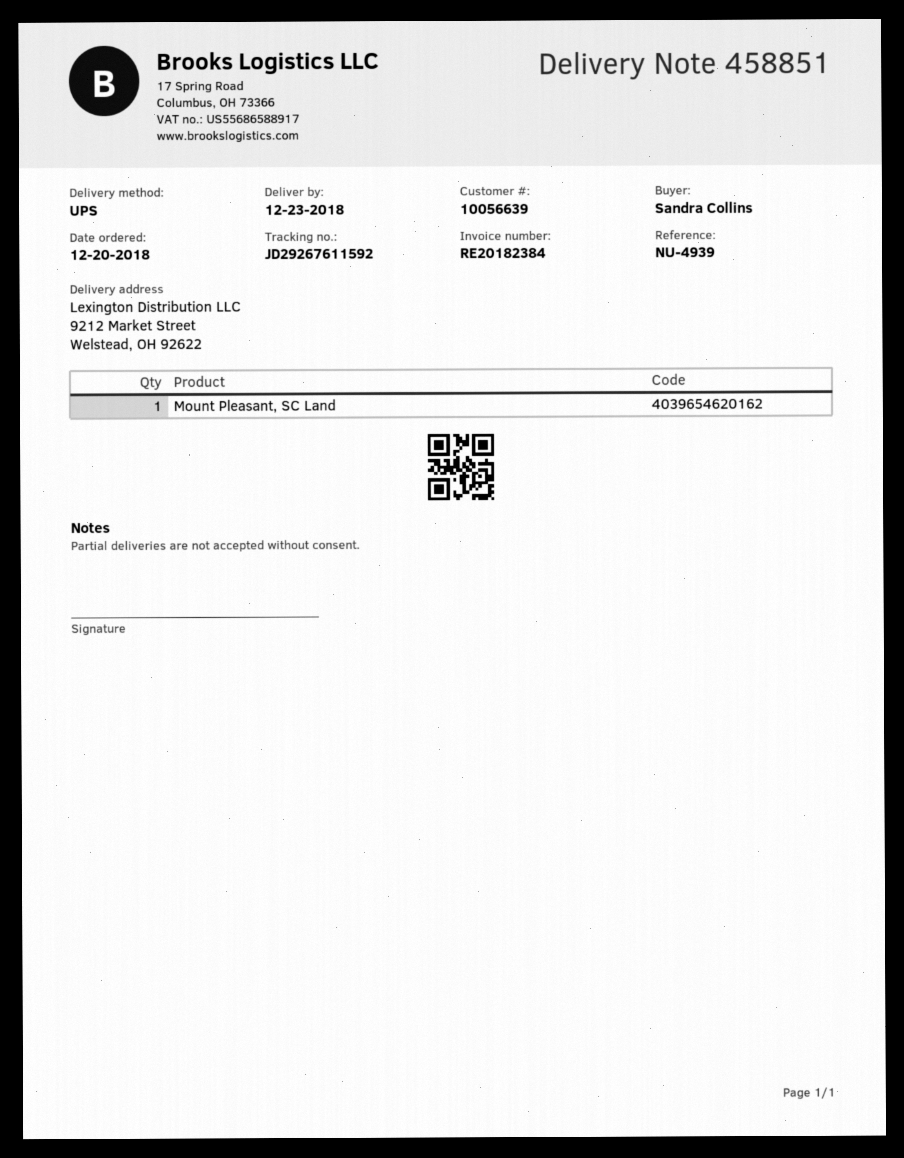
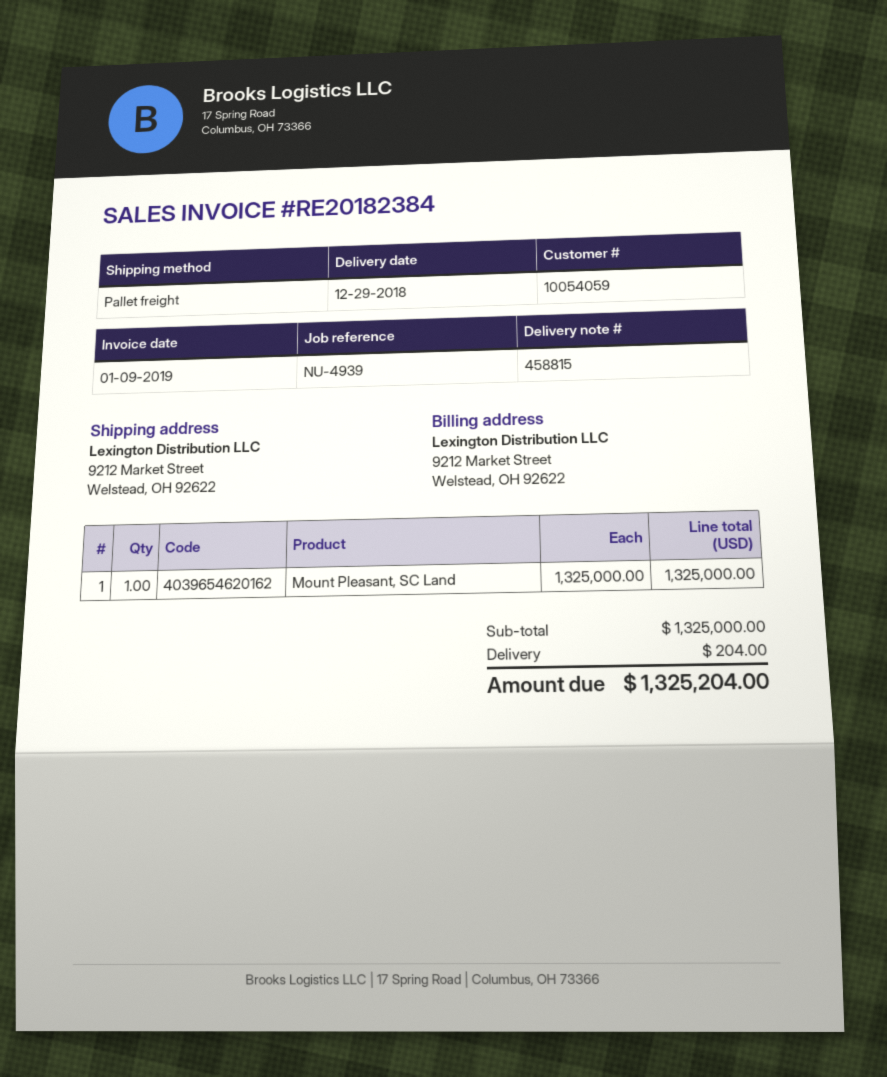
delivery note number: 458851 -> 458815
delivery date: 2018-12-23 -> 2018-12-29
customer number: 10056639 -> 10054059
shipping method: UPS -> pallet freight

